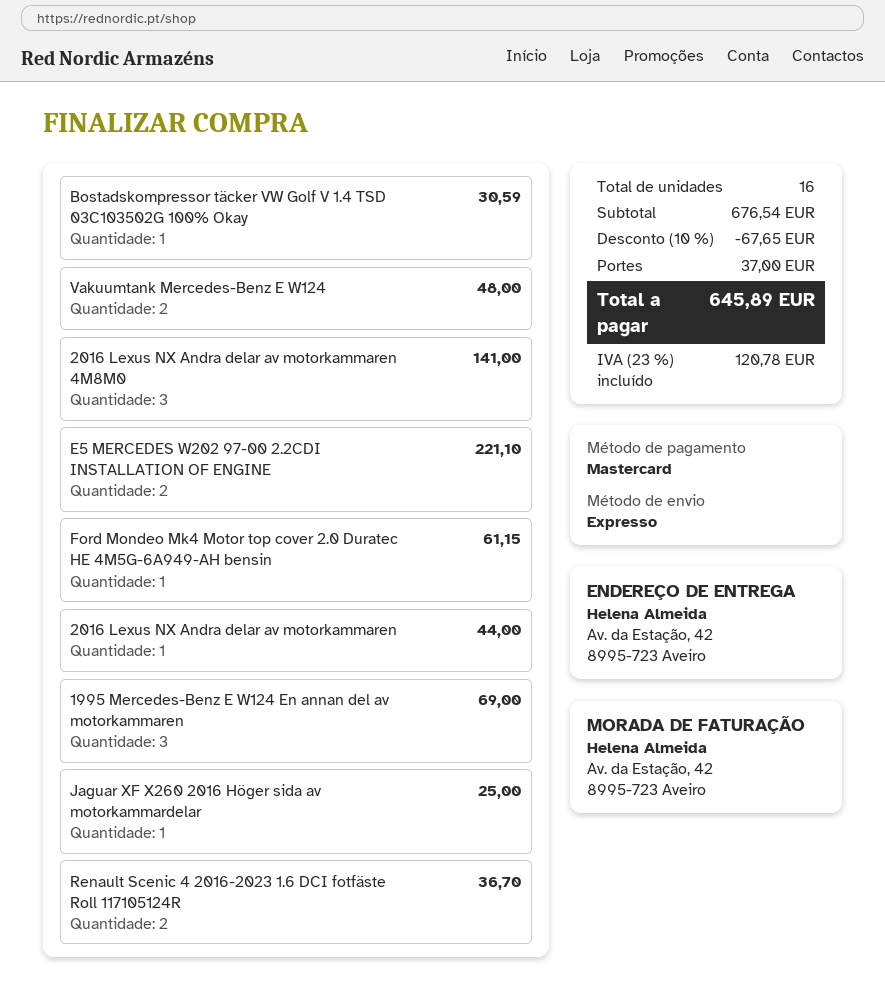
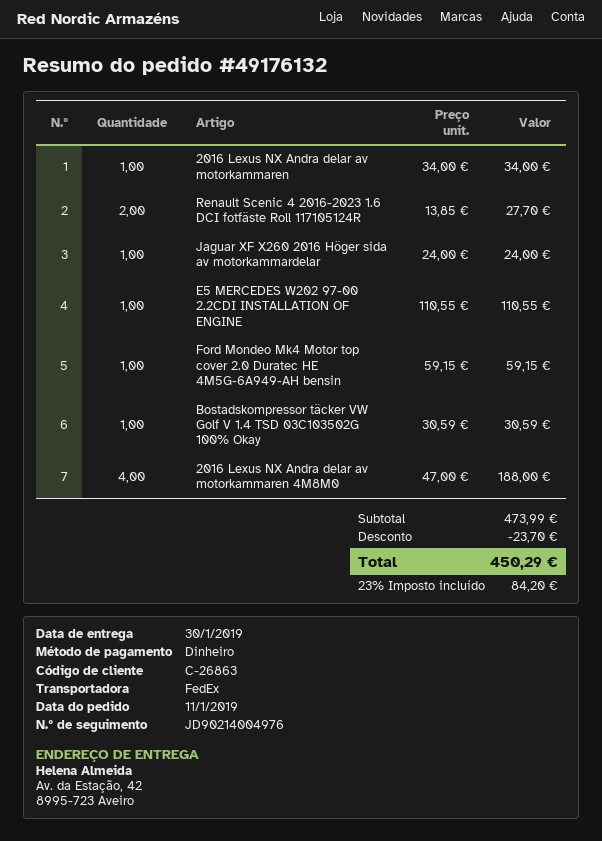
payment method: Mastercard -> cash
shipping method: express -> FedEx
Vakuumtank Mercedes-Benz E W124: 2 for 48.00 -> none
2016 Lexus NX Andra delar av motorkammaren 4M8M0: 3 for 141.00 -> 4 for 188.00
E5 MERCEDES W202 97-00 2.2CDI INSTALLATION OF ENGINE: 2 for 221.10 -> 1 for 110.55
Ford Mondeo Mk4 Motor top cover 2.0 Duratec HE 4M5G-6A949-AH bensin: 1 for 61.15 -> 1 for 59.15
2016 Lexus NX Andra delar av motorkammaren: 1 for 44.00 -> 1 for 34.00
1995 Mercedes-Benz E W124 En annan del av motorkammaren: 3 for 69.00 -> none
Jaguar XF X260 2016 Höger sida av motorkammardelar: 1 for 25.00 -> 1 for 24.00
Renault Scenic 4 2016-2023 1.6 DCI fotfäste Roll 117105124R: 2 for 36.70 -> 2 for 27.70
subtotal: 676.54 -> 473.99
discount: 67.65 -> 23.70
shipping: 37.00 -> none
tax: 23% = 120.78 -> 23% = 84.20
total: 645.89 -> 450.29

